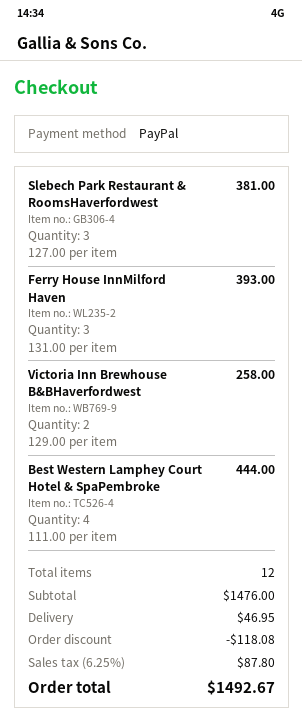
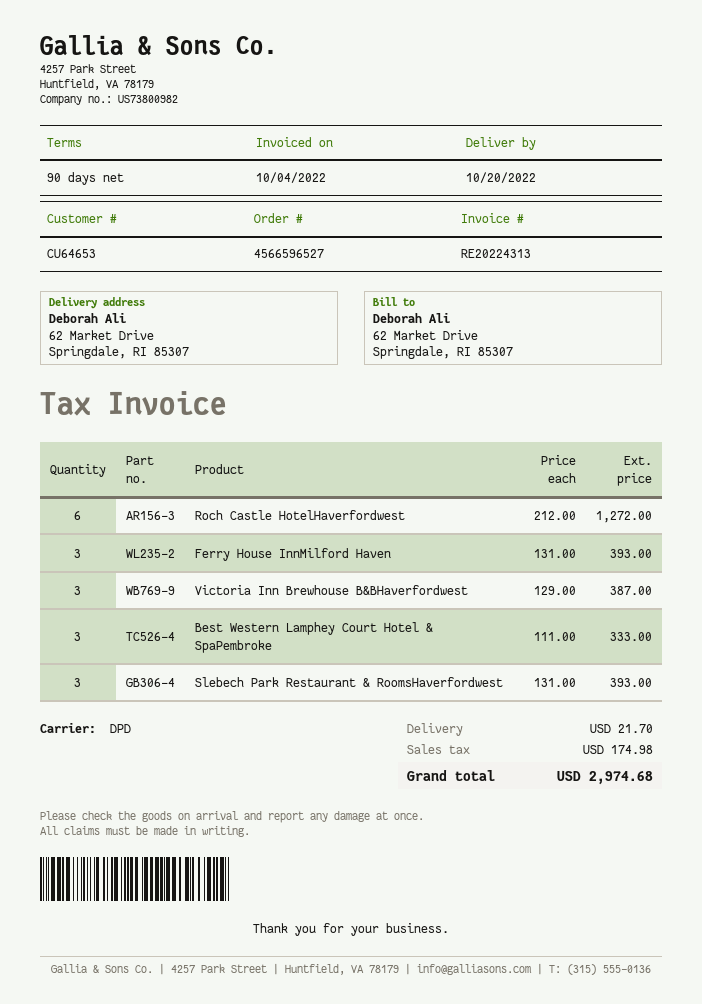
Slebech Park Restaurant & RoomsHaverfordwest: 3 x 127.00 = 381.00 -> 3 x 131.00 = 393.00
Victoria Inn Brewhouse B&BHaverfordwest: 2 x 129.00 = 258.00 -> 3 x 129.00 = 387.00
Best Western Lamphey Court Hotel & SpaPembroke: 4 x 111.00 = 444.00 -> 3 x 111.00 = 333.00
Roch Castle HotelHaverfordwest: none -> 6 x 212.00 = 1272.00
discount: 118.08 -> none
shipping: 46.95 -> 21.70
tax: 87.80 -> 174.98
total: 1492.67 -> 2974.68

